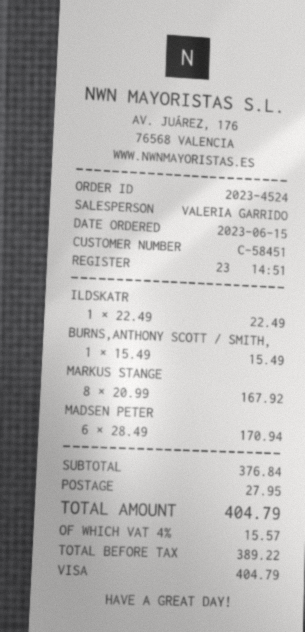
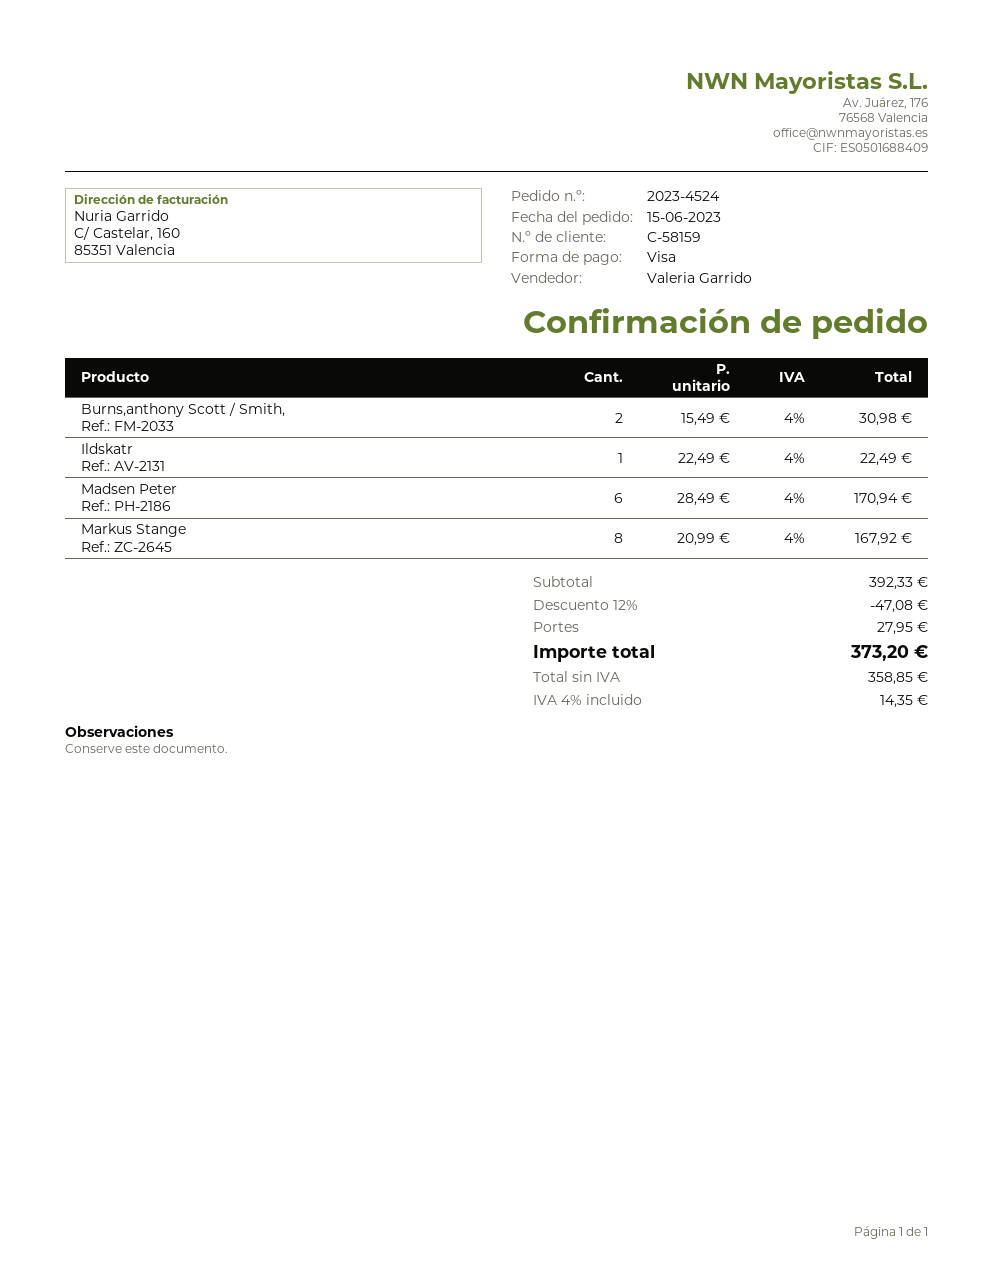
customer number: C-58451 -> C-58159
BURNS,ANTHONY SCOTT / SMITH,: 1 x 15.49 = 15.49 -> 2 x 15.49 = 30.98
subtotal: 376.84 -> 392.33
discount: none -> 12% = 47.08
net: 389.22 -> 358.85
tax: 4% = 15.57 -> 4% = 14.35
total: 404.79 -> 373.20

